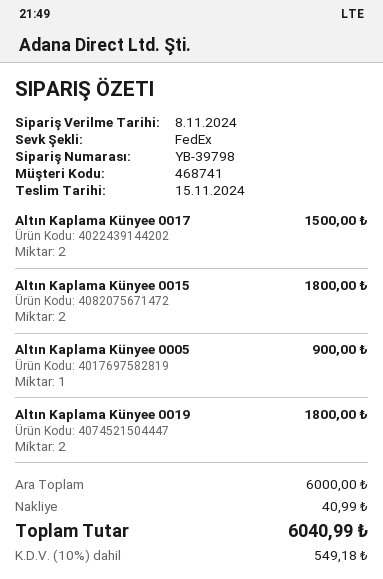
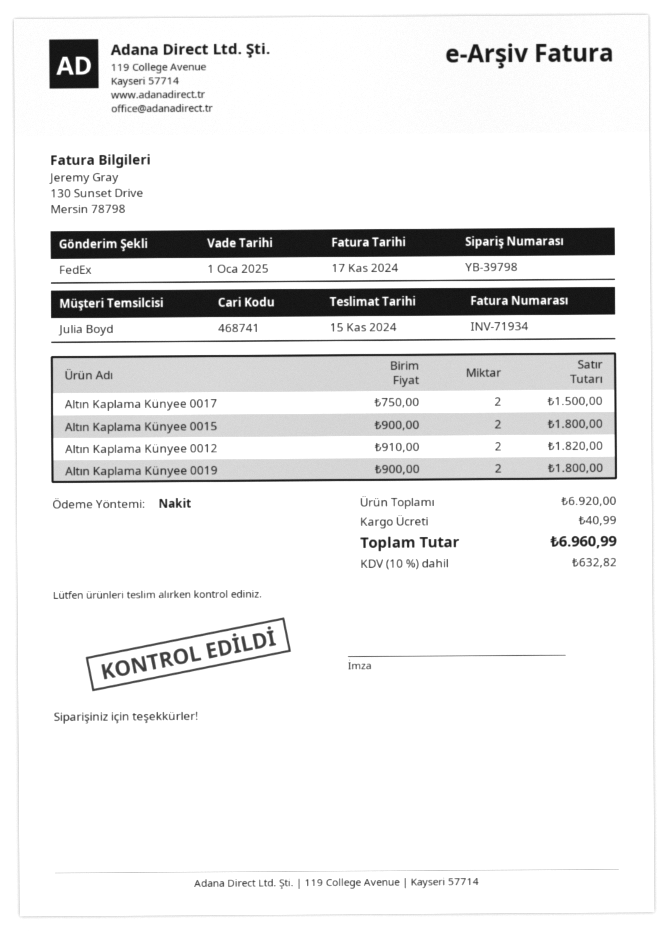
Altın Kaplama Künyee 0005: 1 for 900.00 -> none
Altın Kaplama Künyee 0012: none -> 2 for 1820.00
subtotal: 6000.00 -> 6920.00
tax: 10% = 549.18 -> 10% = 632.82
total: 6040.99 -> 6960.99

